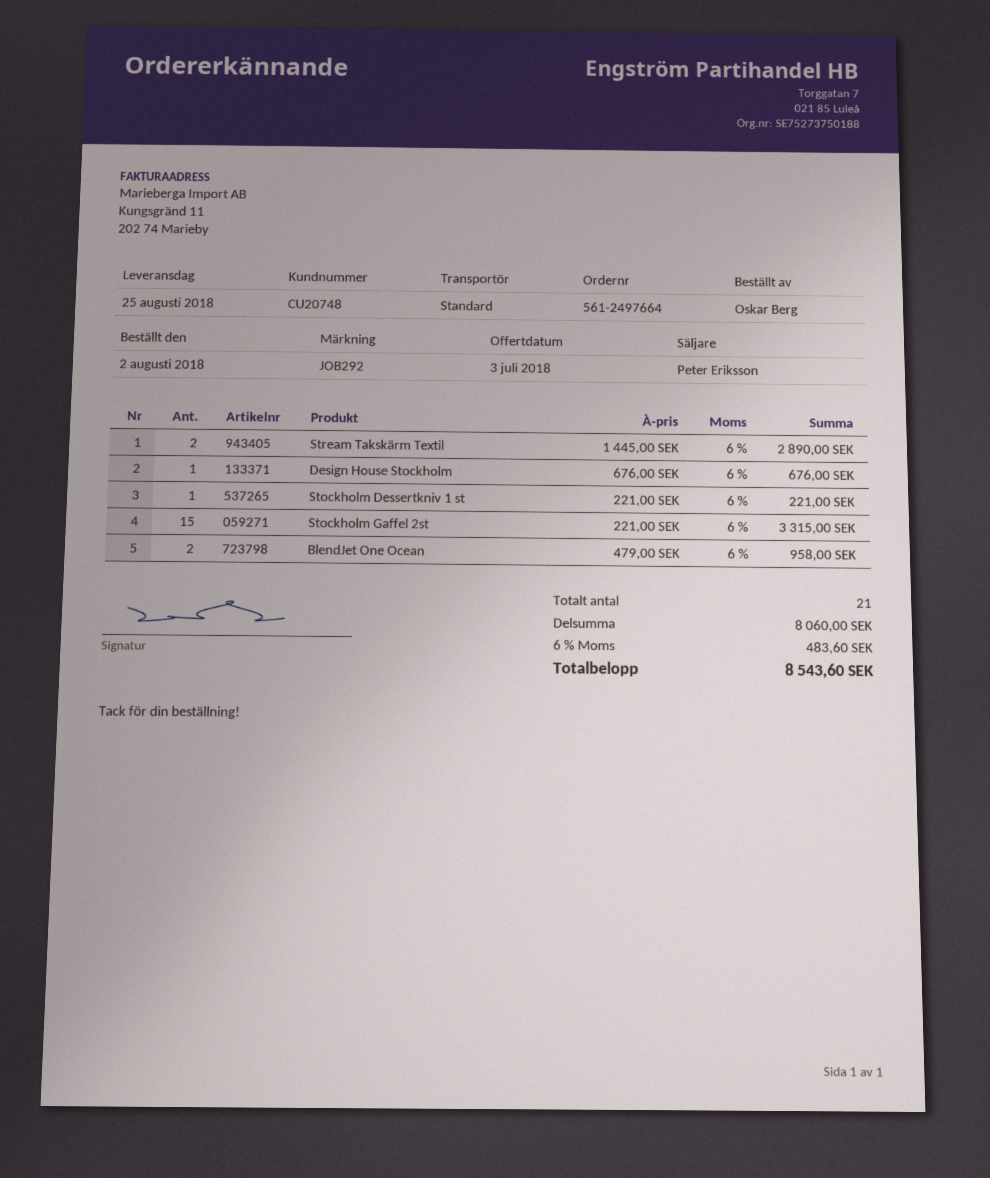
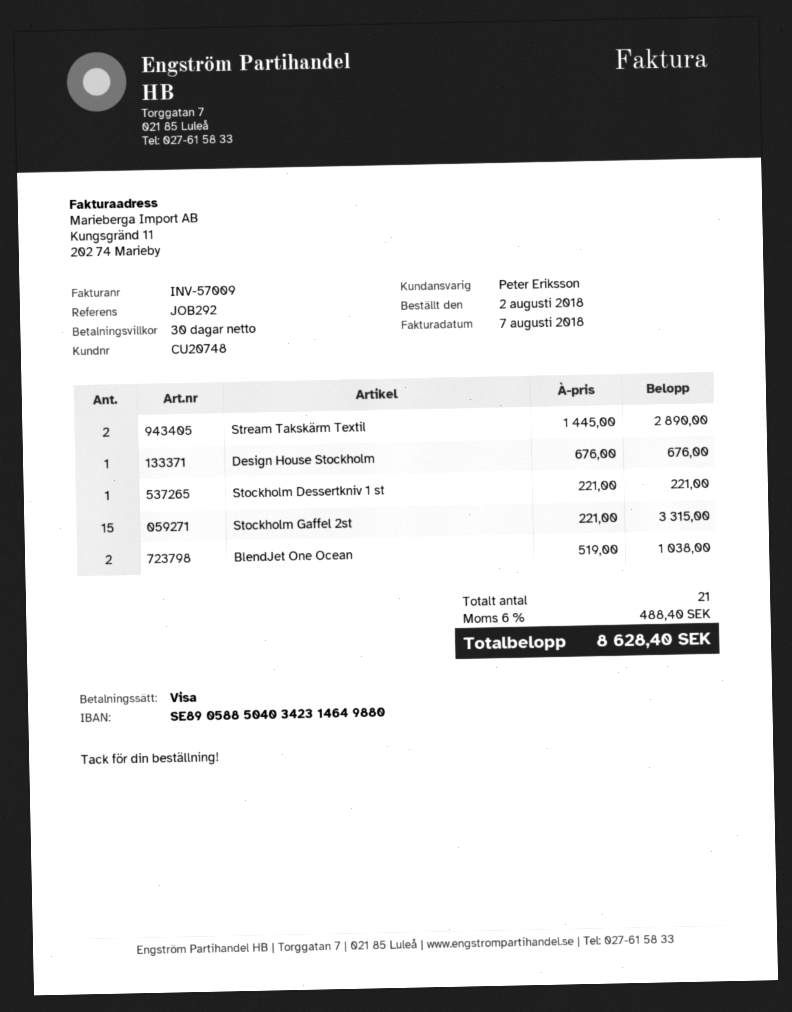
BlendJet One Ocean: 2 x 479.00 = 958.00 -> 2 x 519.00 = 1038.00
tax: 6% = 483.60 -> 6% = 488.40
total: 8543.60 -> 8628.40

